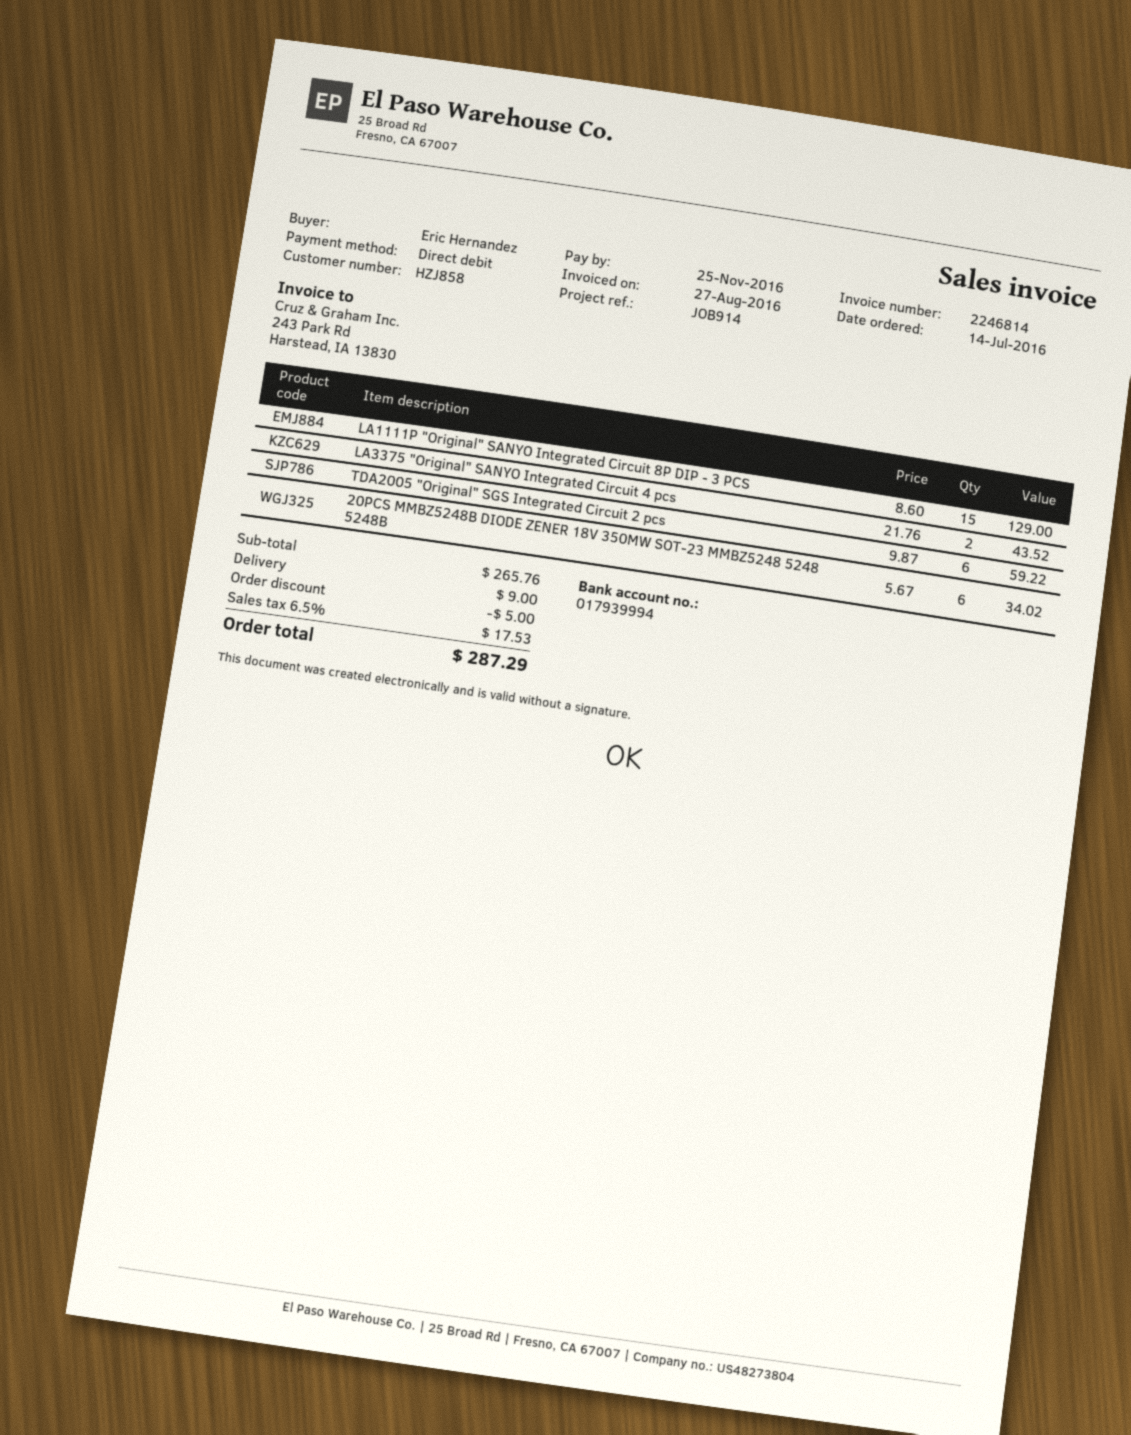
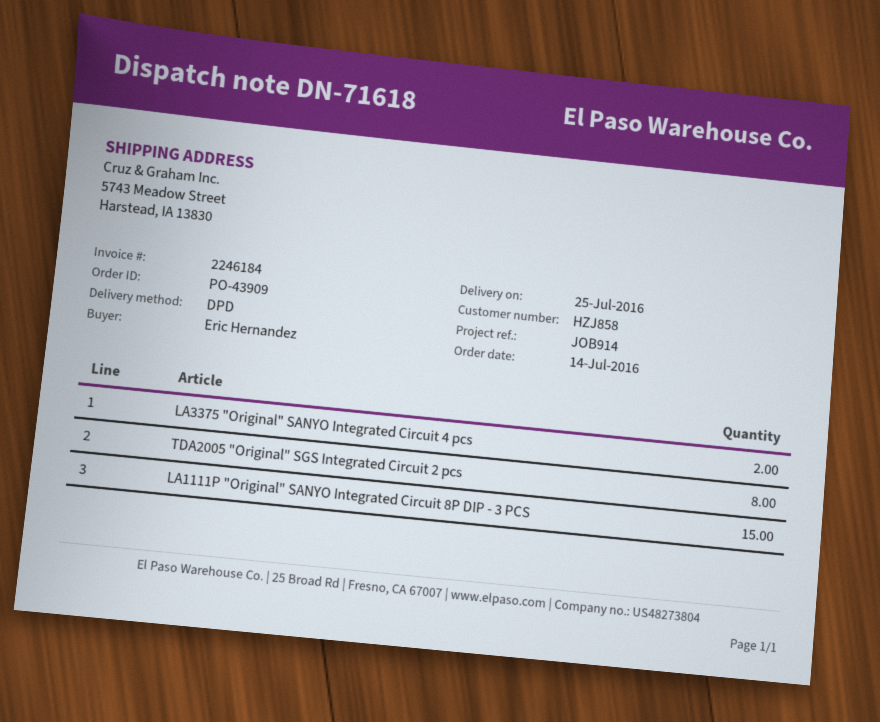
invoice number: 2246814 -> 2246184
TDA2005 "Original" SGS Integrated Circuit 2 pcs: 6 -> 8
20PCS MMBZ5248B DIODE ZENER 18V 350MW SOT-23 MMBZ5248 5248 5248B: 6 -> none

